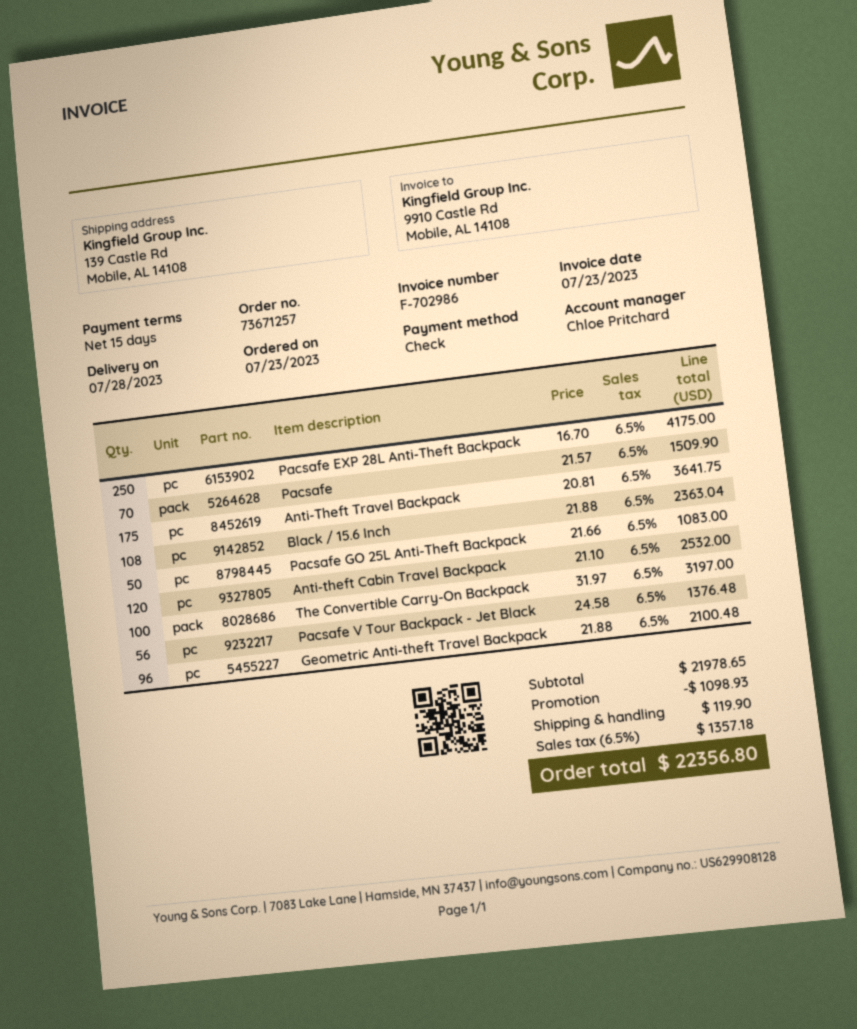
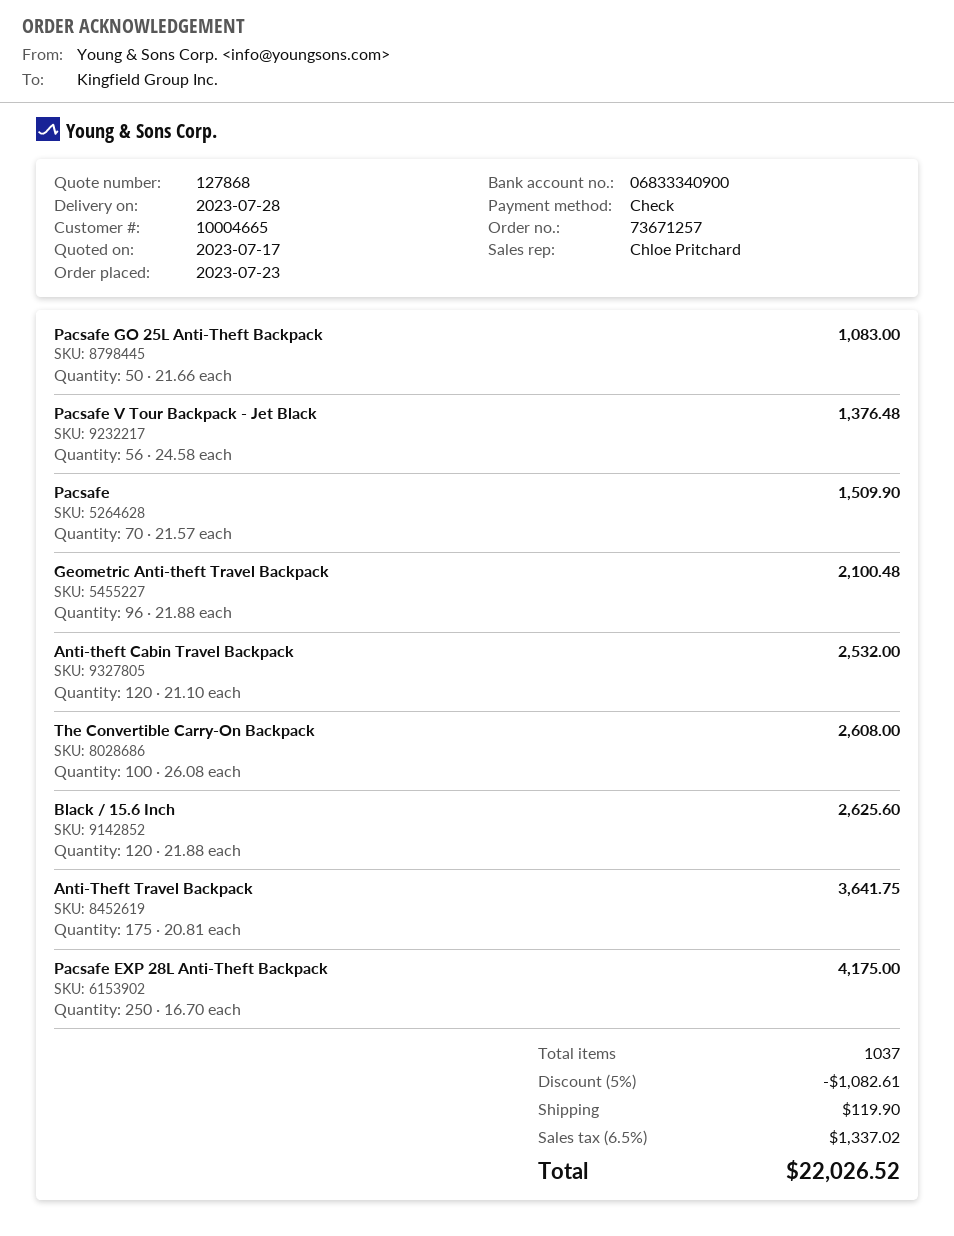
Black / 15.6 Inch: 108 x 21.88 = 2363.04 -> 120 x 21.88 = 2625.60
The Convertible Carry-On Backpack: 100 x 31.97 = 3197.00 -> 100 x 26.08 = 2608.00
discount: 1098.93 -> 1082.61
tax: 6.5% = 1357.18 -> 6.5% = 1337.02
total: 22356.80 -> 22026.52

